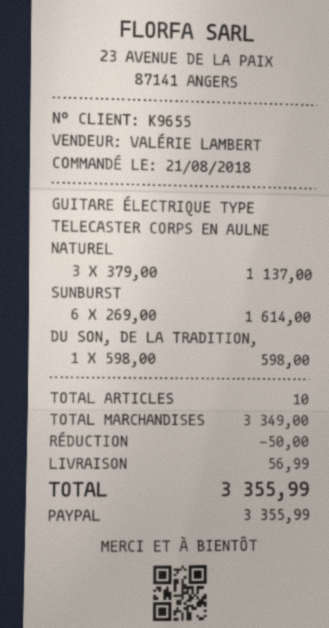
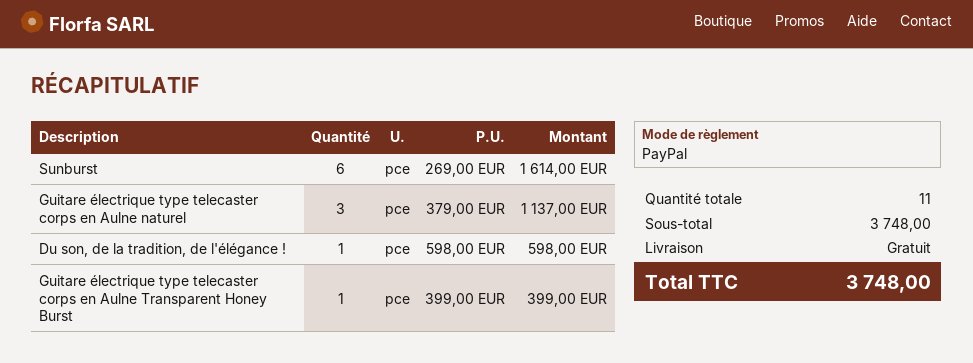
Guitare électrique type telecaster corps en Aulne Transparent Honey Burst: none -> 1 x 399.00 = 399.00
total quantity: 10 -> 11
subtotal: 3349.00 -> 3748.00
discount: 50.00 -> none
shipping: 56.99 -> 0.00
total: 3355.99 -> 3748.00

